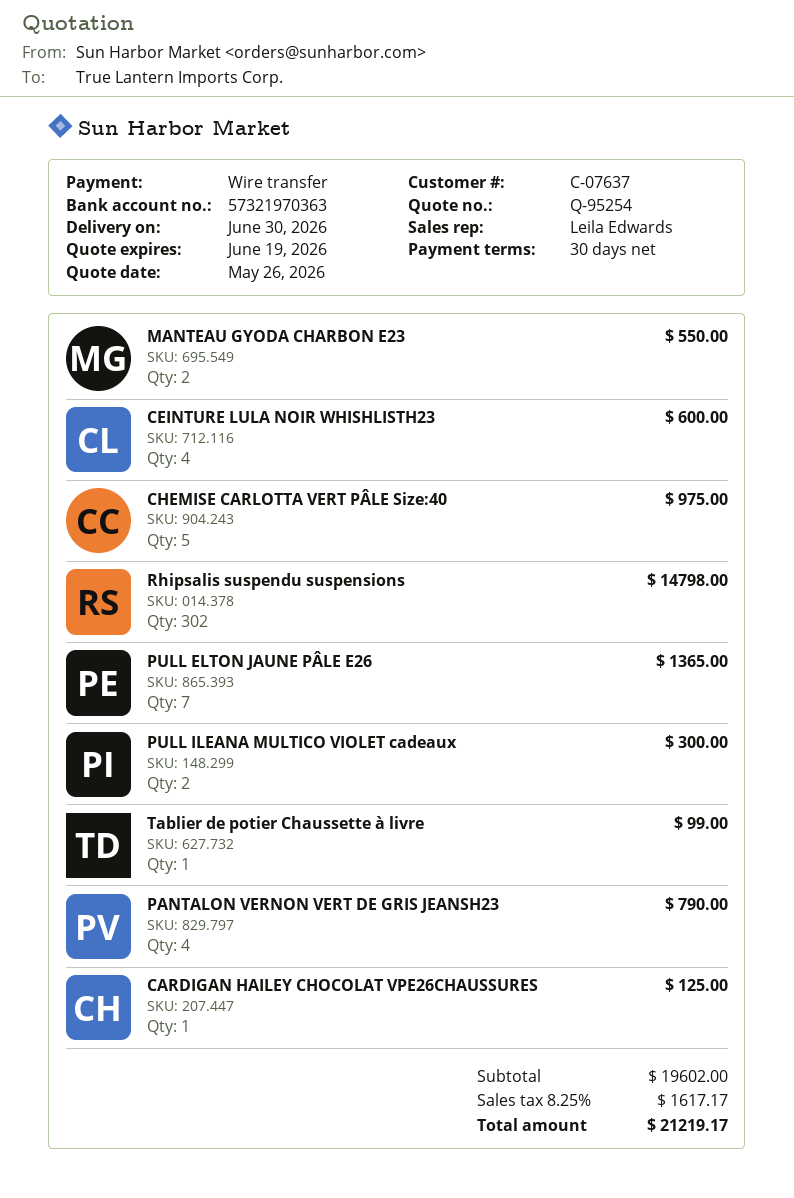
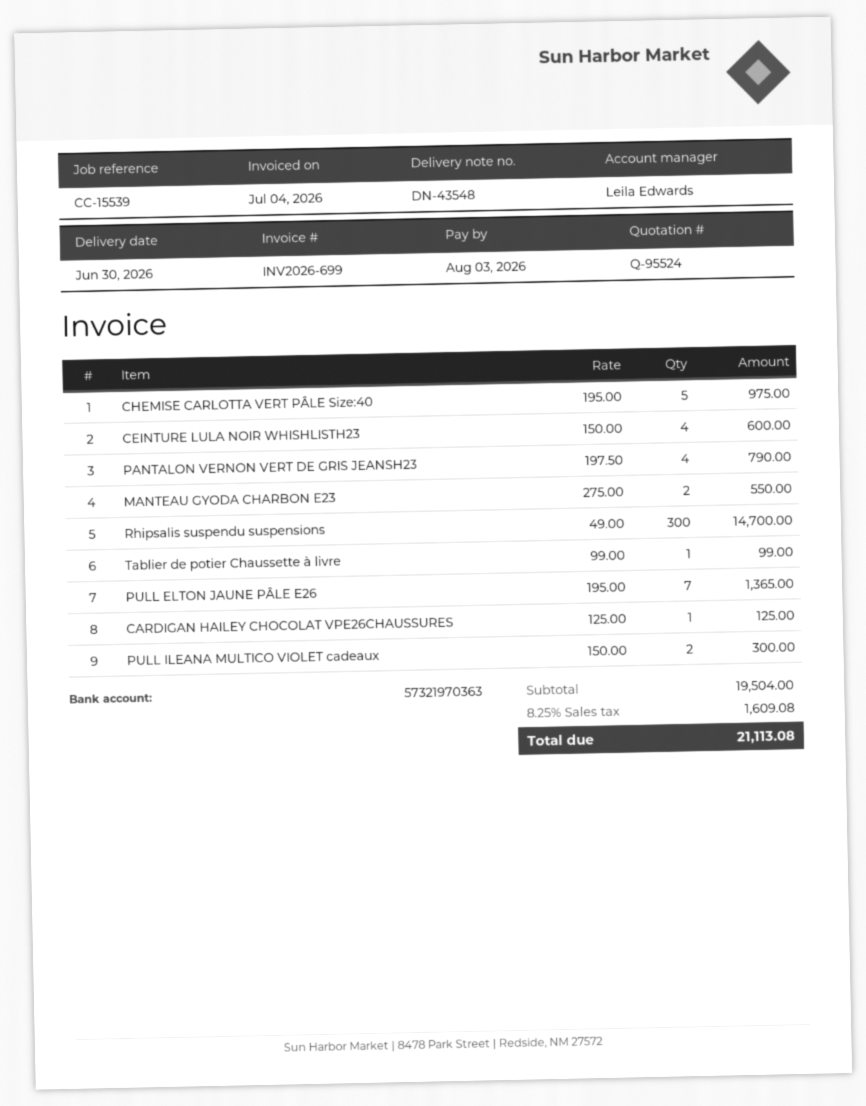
quote number: Q-95254 -> Q-95524
Rhipsalis suspendu suspensions: 302 for 14798.00 -> 300 for 14700.00
subtotal: 19602.00 -> 19504.00
tax: 8.25% = 1617.17 -> 8.25% = 1609.08
total: 21219.17 -> 21113.08

